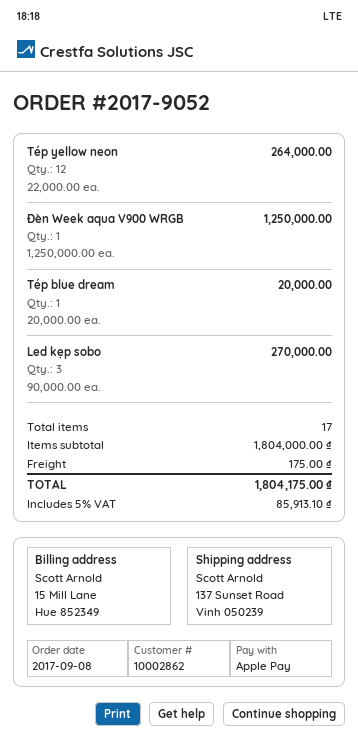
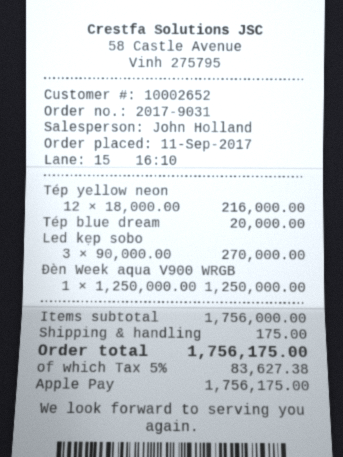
order number: 2017-9052 -> 2017-9031
order date: 2017-09-08 -> 2017-09-11
customer number: 10002862 -> 10002652
Tép yellow neon: 12 x 22000.00 = 264000.00 -> 12 x 18000.00 = 216000.00
subtotal: 1804000.00 -> 1756000.00
tax: 5% = 85913.10 -> 5% = 83627.38
total: 1804175.00 -> 1756175.00

